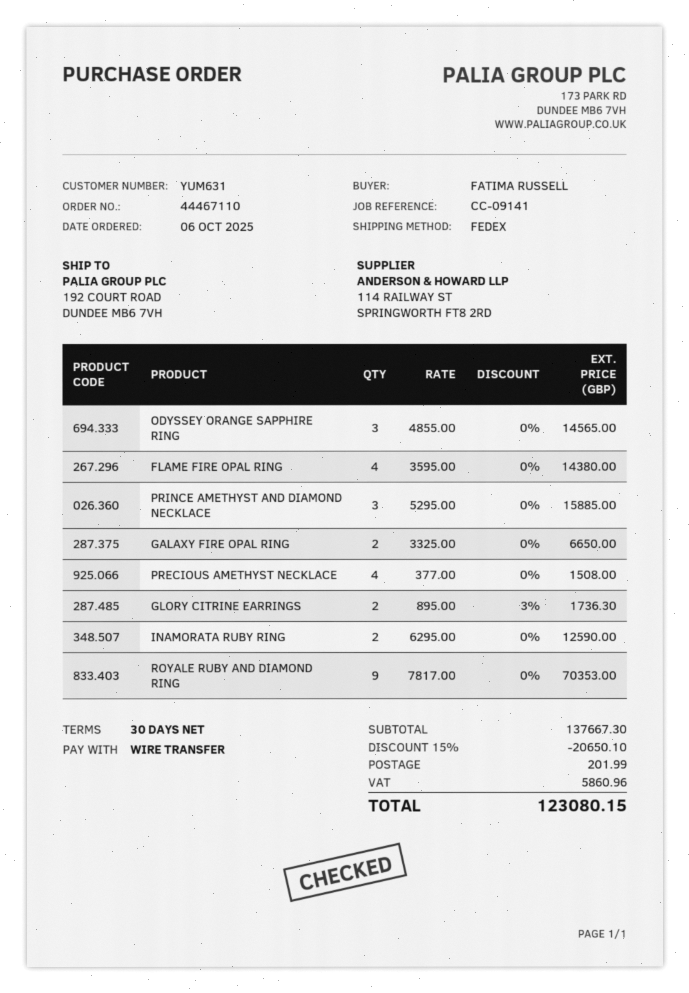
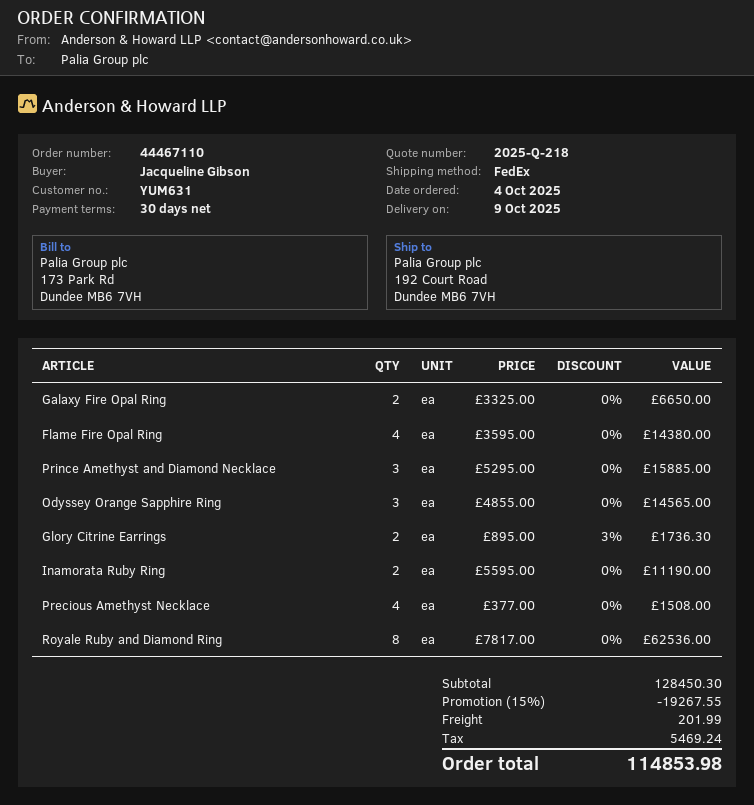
order date: 2025-10-06 -> 2025-10-04
ordered by: FATIMA RUSSELL -> Jacqueline Gibson
INAMORATA RUBY RING: 2 x 6295.00 = 12590.00 -> 2 x 5595.00 = 11190.00
ROYALE RUBY AND DIAMOND RING: 9 x 7817.00 = 70353.00 -> 8 x 7817.00 = 62536.00
subtotal: 137667.30 -> 128450.30
discount: 15% = 20650.10 -> 15% = 19267.55
tax: 5860.96 -> 5469.24
total: 123080.15 -> 114853.98

